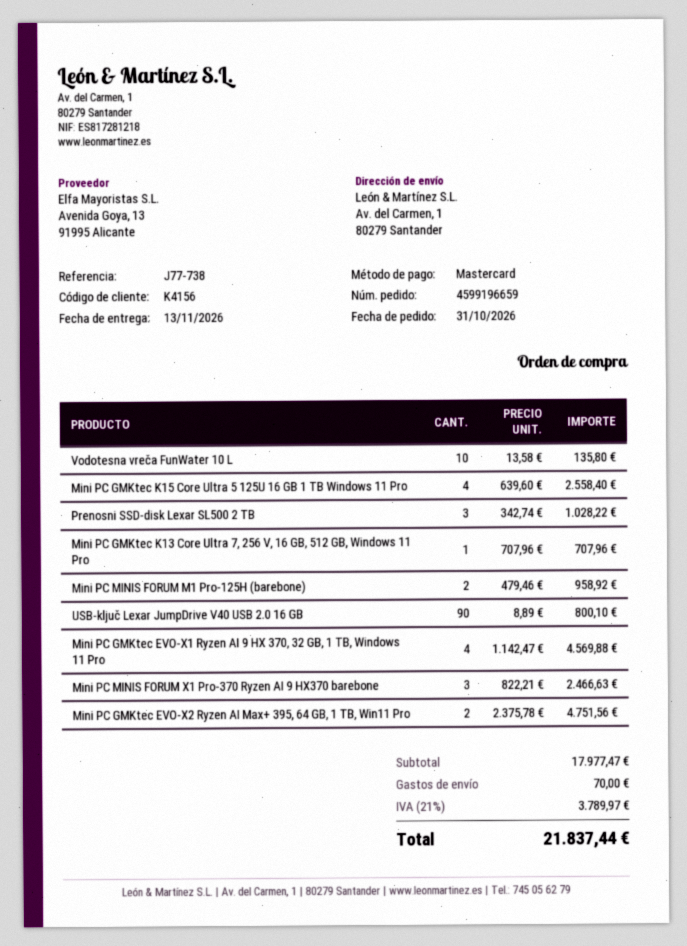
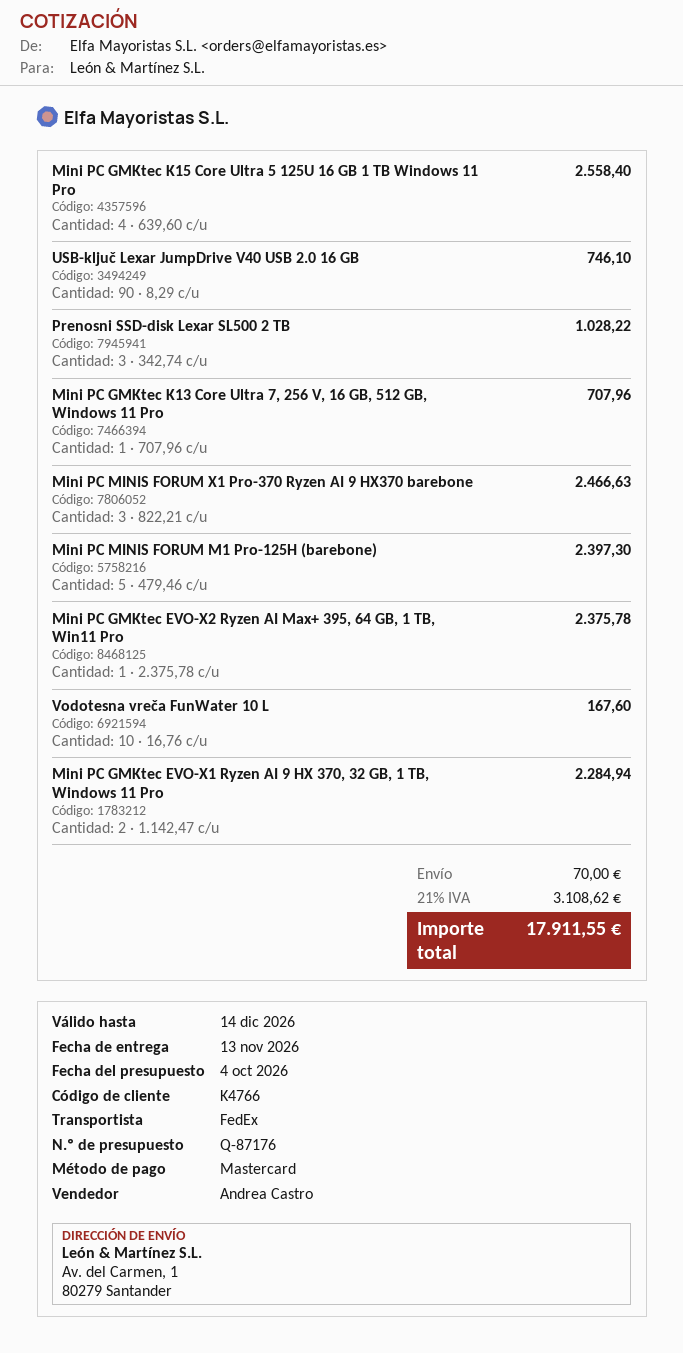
customer number: K4156 -> K4766
Vodotesna vreča FunWater 10 L: 10 x 13.58 = 135.80 -> 10 x 16.76 = 167.60
Mini PC MINIS FORUM M1 Pro-125H (barebone): 2 x 479.46 = 958.92 -> 5 x 479.46 = 2397.30
USB-ključ Lexar JumpDrive V40 USB 2.0 16 GB: 90 x 8.89 = 800.10 -> 90 x 8.29 = 746.10
Mini PC GMKtec EVO-X1 Ryzen AI 9 HX 370, 32 GB, 1 TB, Windows 11 Pro: 4 x 1142.47 = 4569.88 -> 2 x 1142.47 = 2284.94
Mini PC GMKtec EVO-X2 Ryzen AI Max+ 395, 64 GB, 1 TB, Win11 Pro: 2 x 2375.78 = 4751.56 -> 1 x 2375.78 = 2375.78
tax: 21% = 3789.97 -> 21% = 3108.62
total: 21837.44 -> 17911.55

